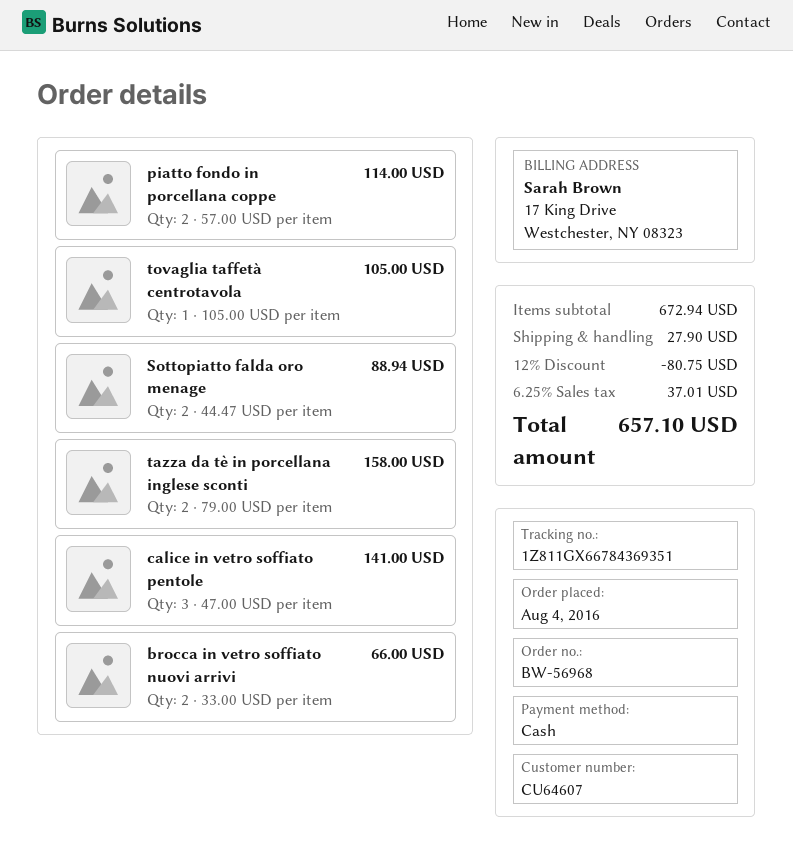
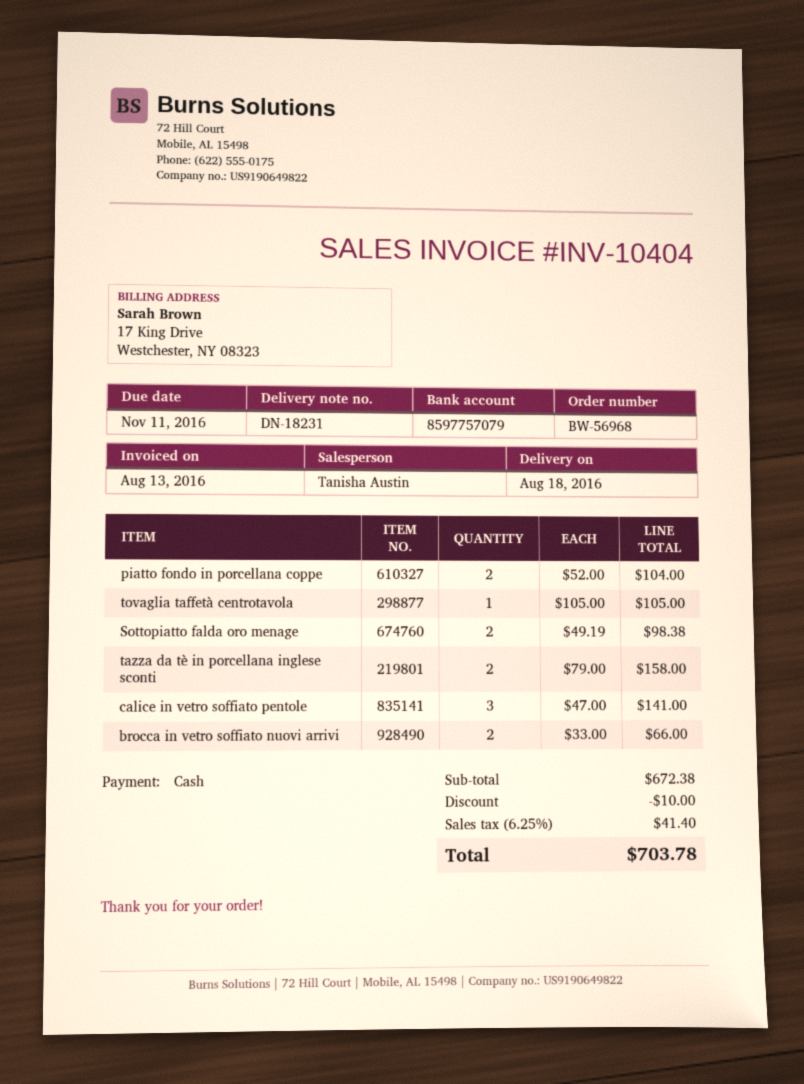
piatto fondo in porcellana coppe: 2 x 57.00 = 114.00 -> 2 x 52.00 = 104.00
Sottopiatto falda oro menage: 2 x 44.47 = 88.94 -> 2 x 49.19 = 98.38
subtotal: 672.94 -> 672.38
discount: 80.75 -> 10.00
shipping: 27.90 -> none
tax: 6.25% = 37.01 -> 6.25% = 41.40
total: 657.10 -> 703.78

